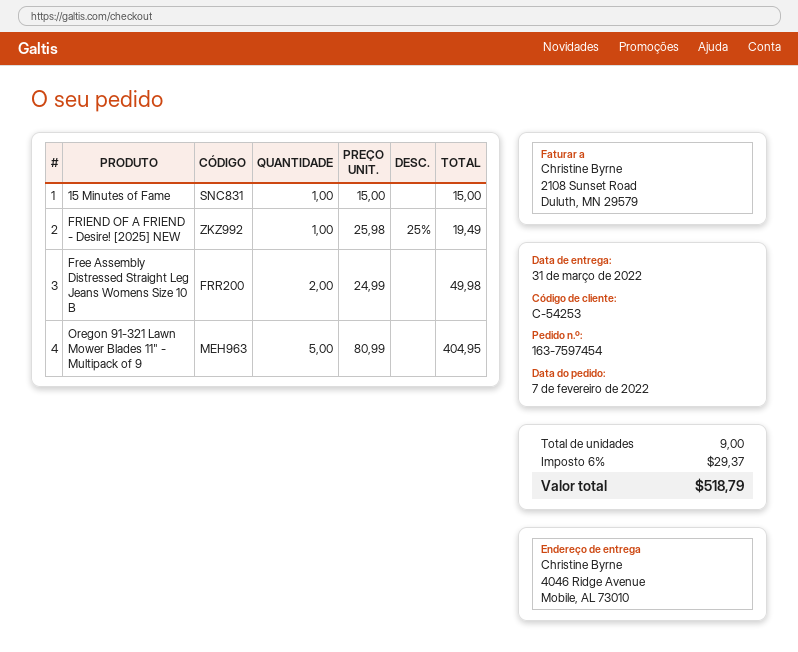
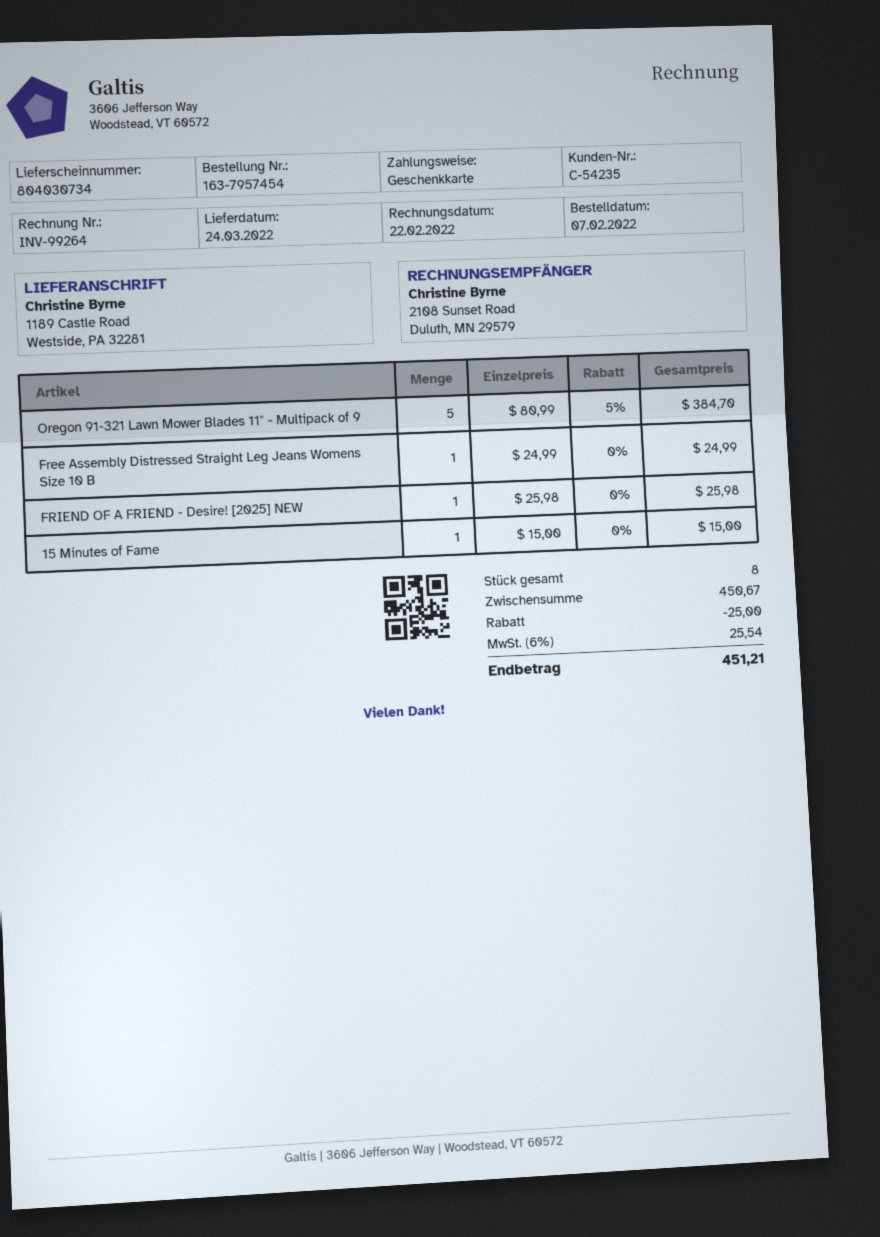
order number: 163-7597454 -> 163-7957454
delivery date: 2022-03-31 -> 2022-03-24
customer number: C-54253 -> C-54235
ship to: 4046 Ridge Avenue, Mobile, AL 73010 -> 1189 Castle Road, Westside, PA 32281
FRIEND OF A FRIEND - Desire! [2025] NEW: 1 x 25.98 - 25% = 19.49 -> 1 x 25.98 = 25.98
Free Assembly Distressed Straight Leg Jeans Womens Size 10 B: 2 x 24.99 = 49.98 -> 1 x 24.99 = 24.99
Oregon 91-321 Lawn Mower Blades 11" - Multipack of 9: 5 x 80.99 = 404.95 -> 5 x 80.99 - 5% = 384.70
total quantity: 9 -> 8
discount: none -> 25.00
tax: 6% = 29.37 -> 6% = 25.54
total: 518.79 -> 451.21

